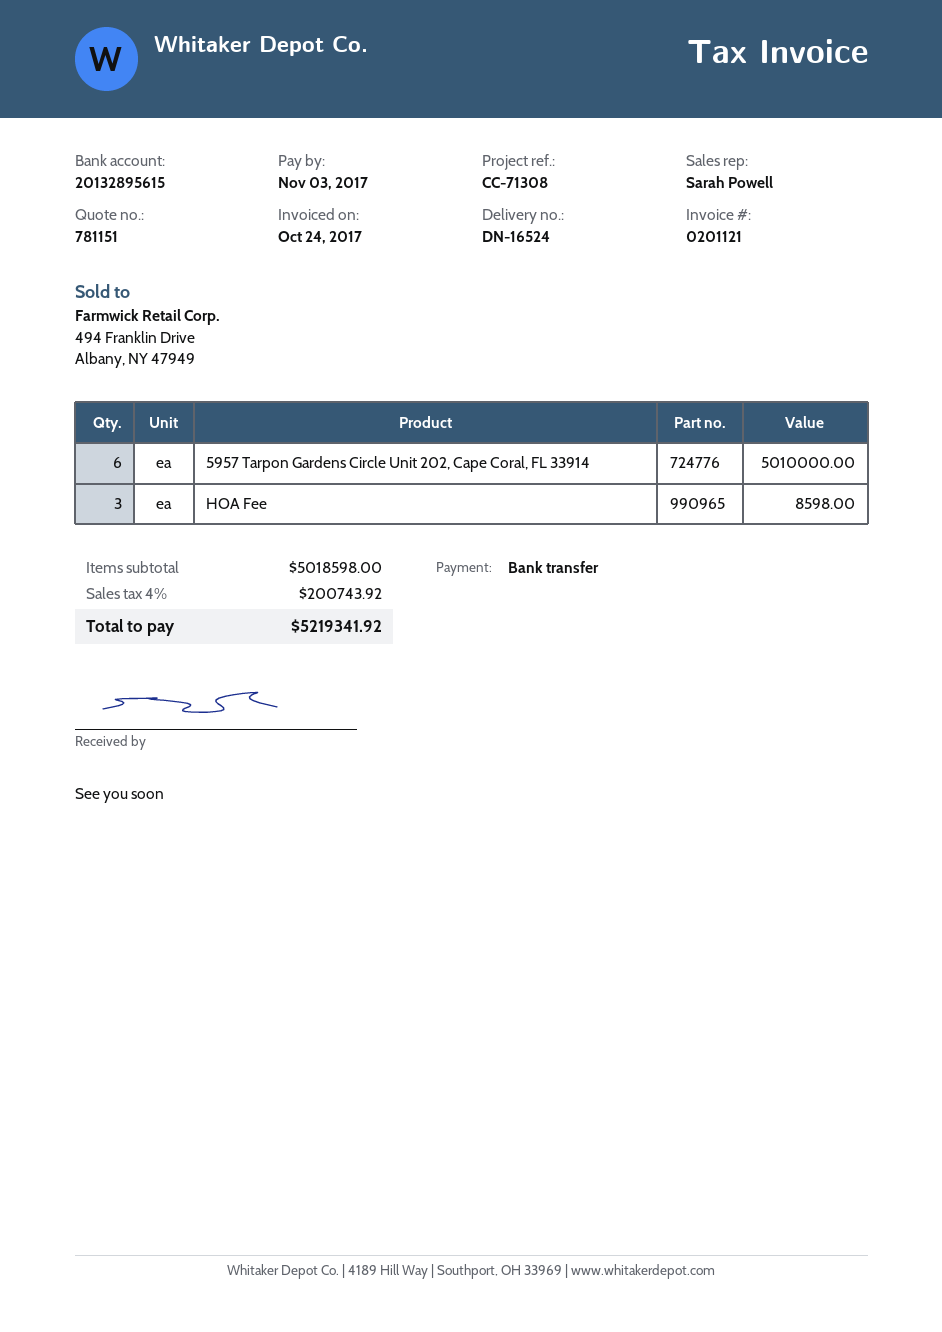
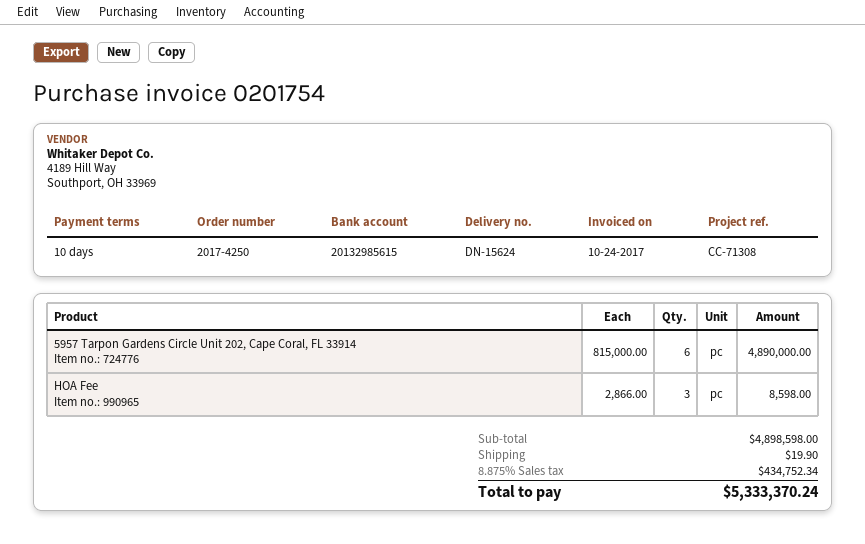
delivery note number: DN-16524 -> DN-15624
invoice number: 0201121 -> 0201754
bank account: 20132895615 -> 20132985615
5957 Tarpon Gardens Circle Unit 202, Cape Coral, FL 33914: 6 for 5010000.00 -> 6 for 4890000.00
subtotal: 5018598.00 -> 4898598.00
shipping: none -> 19.90
tax: 4% = 200743.92 -> 8.875% = 434752.34
total: 5219341.92 -> 5333370.24

